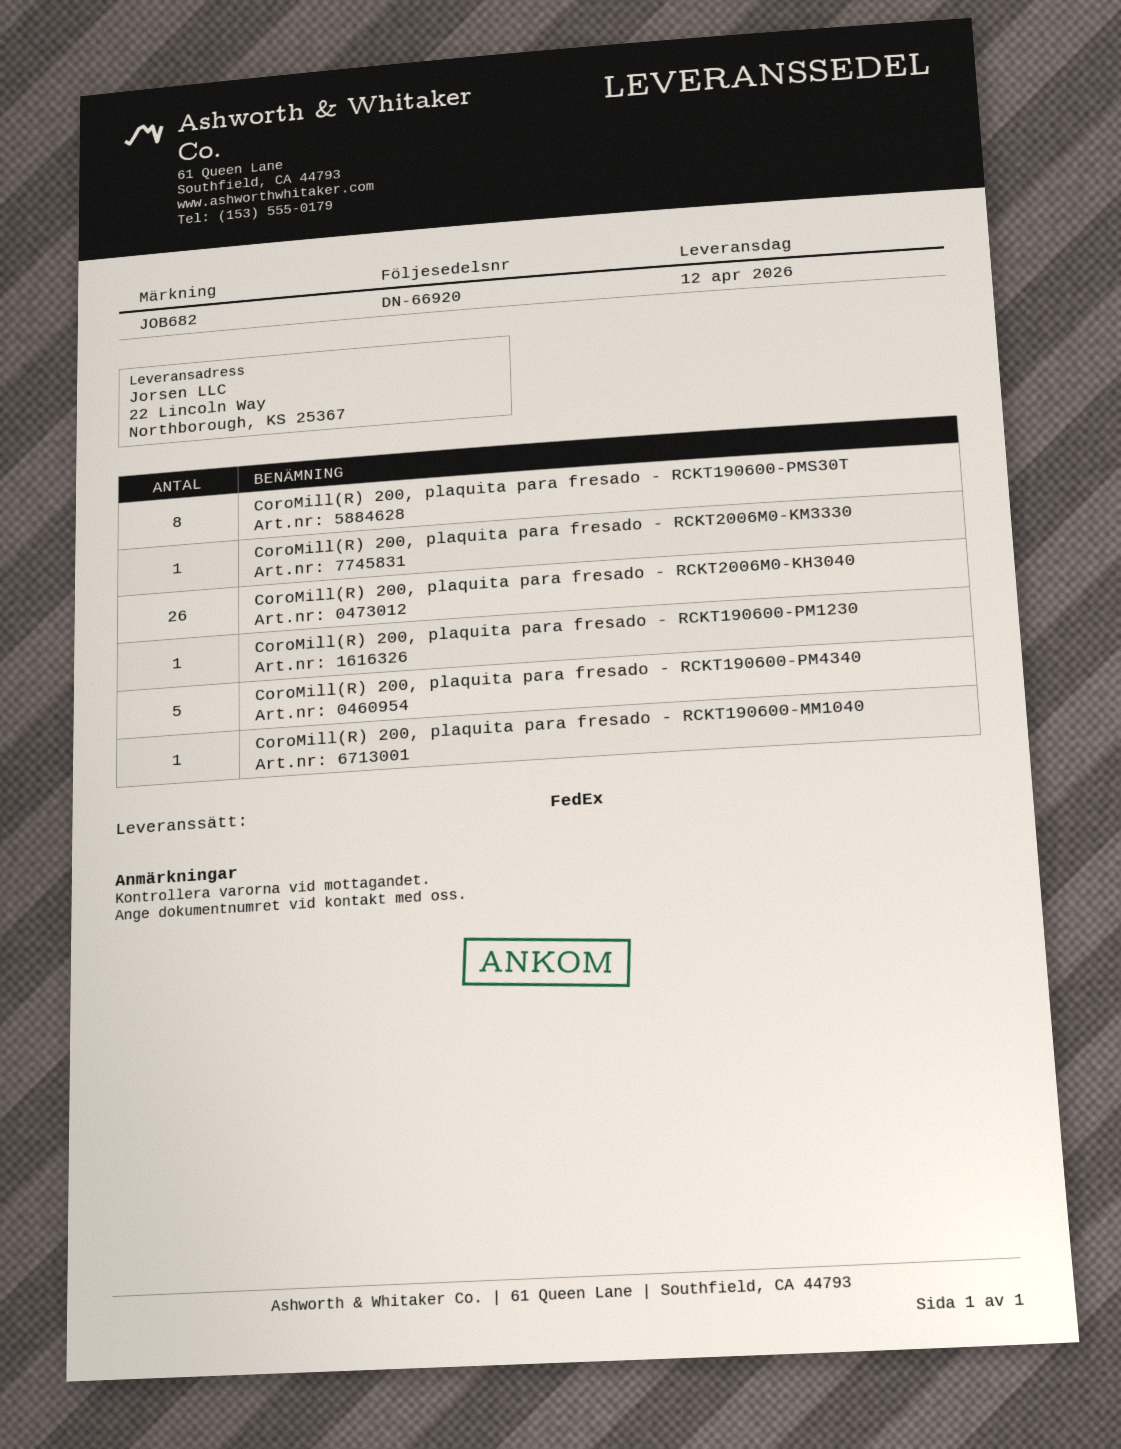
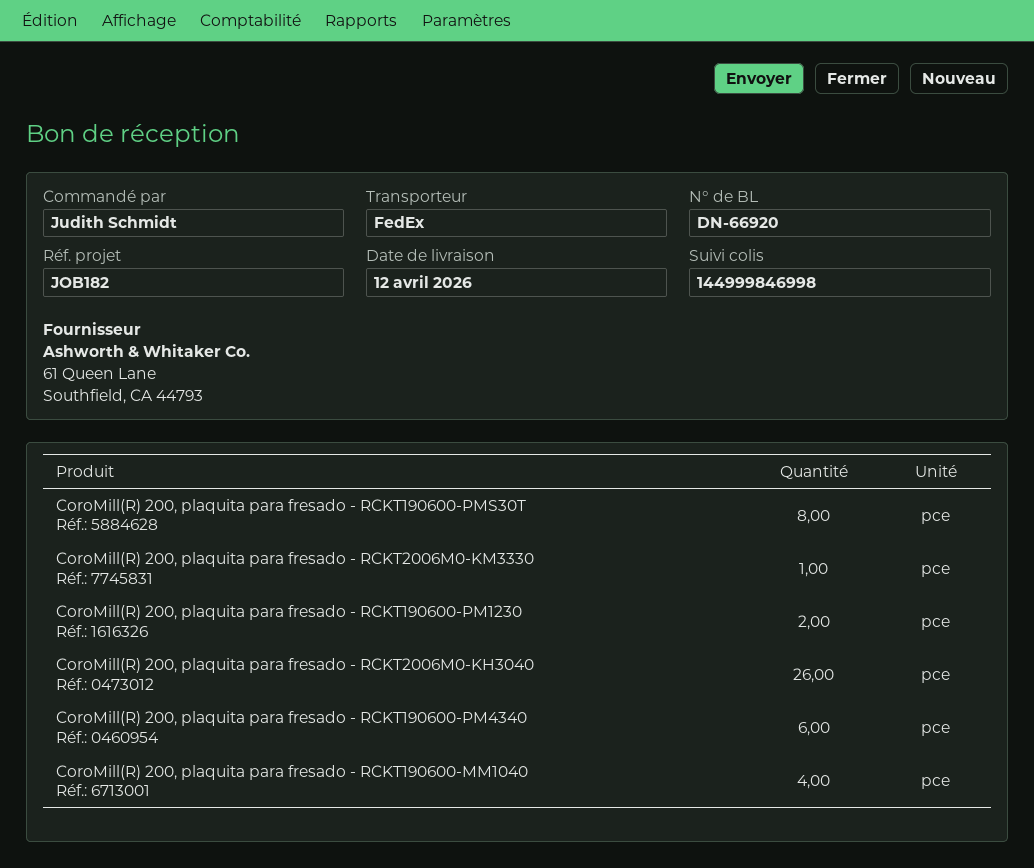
reference: JOB682 -> JOB182
CoroMill(R) 200, plaquita para fresado - RCKT190600-PM1230: 1 -> 2
CoroMill(R) 200, plaquita para fresado - RCKT190600-PM4340: 5 -> 6
CoroMill(R) 200, plaquita para fresado - RCKT190600-MM1040: 1 -> 4

